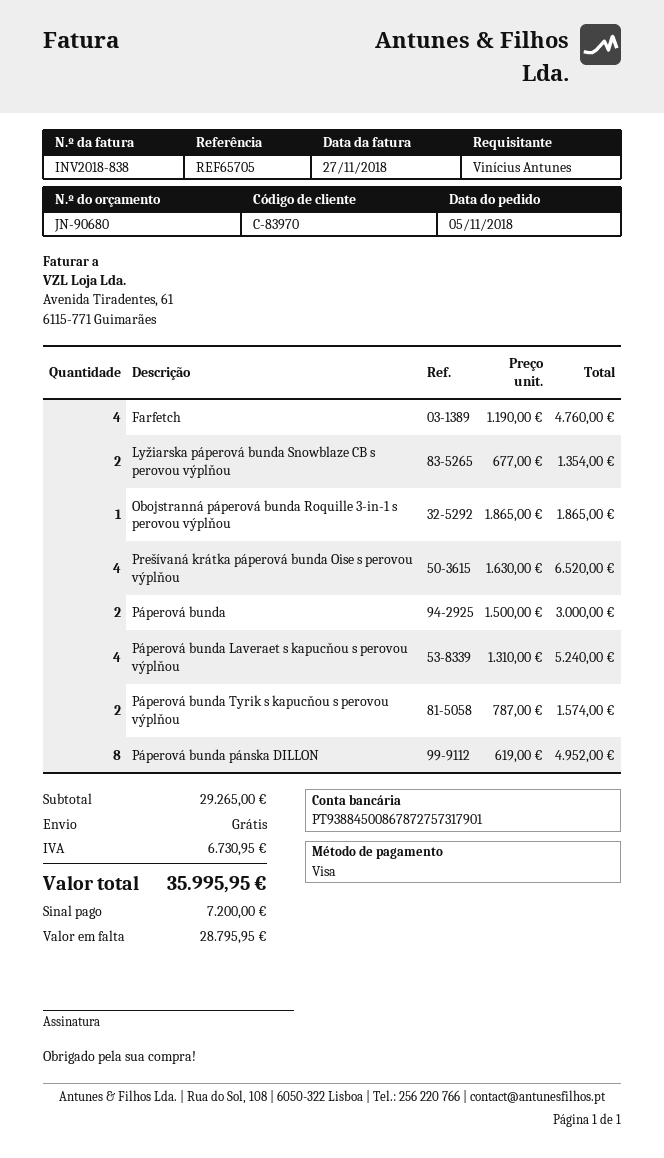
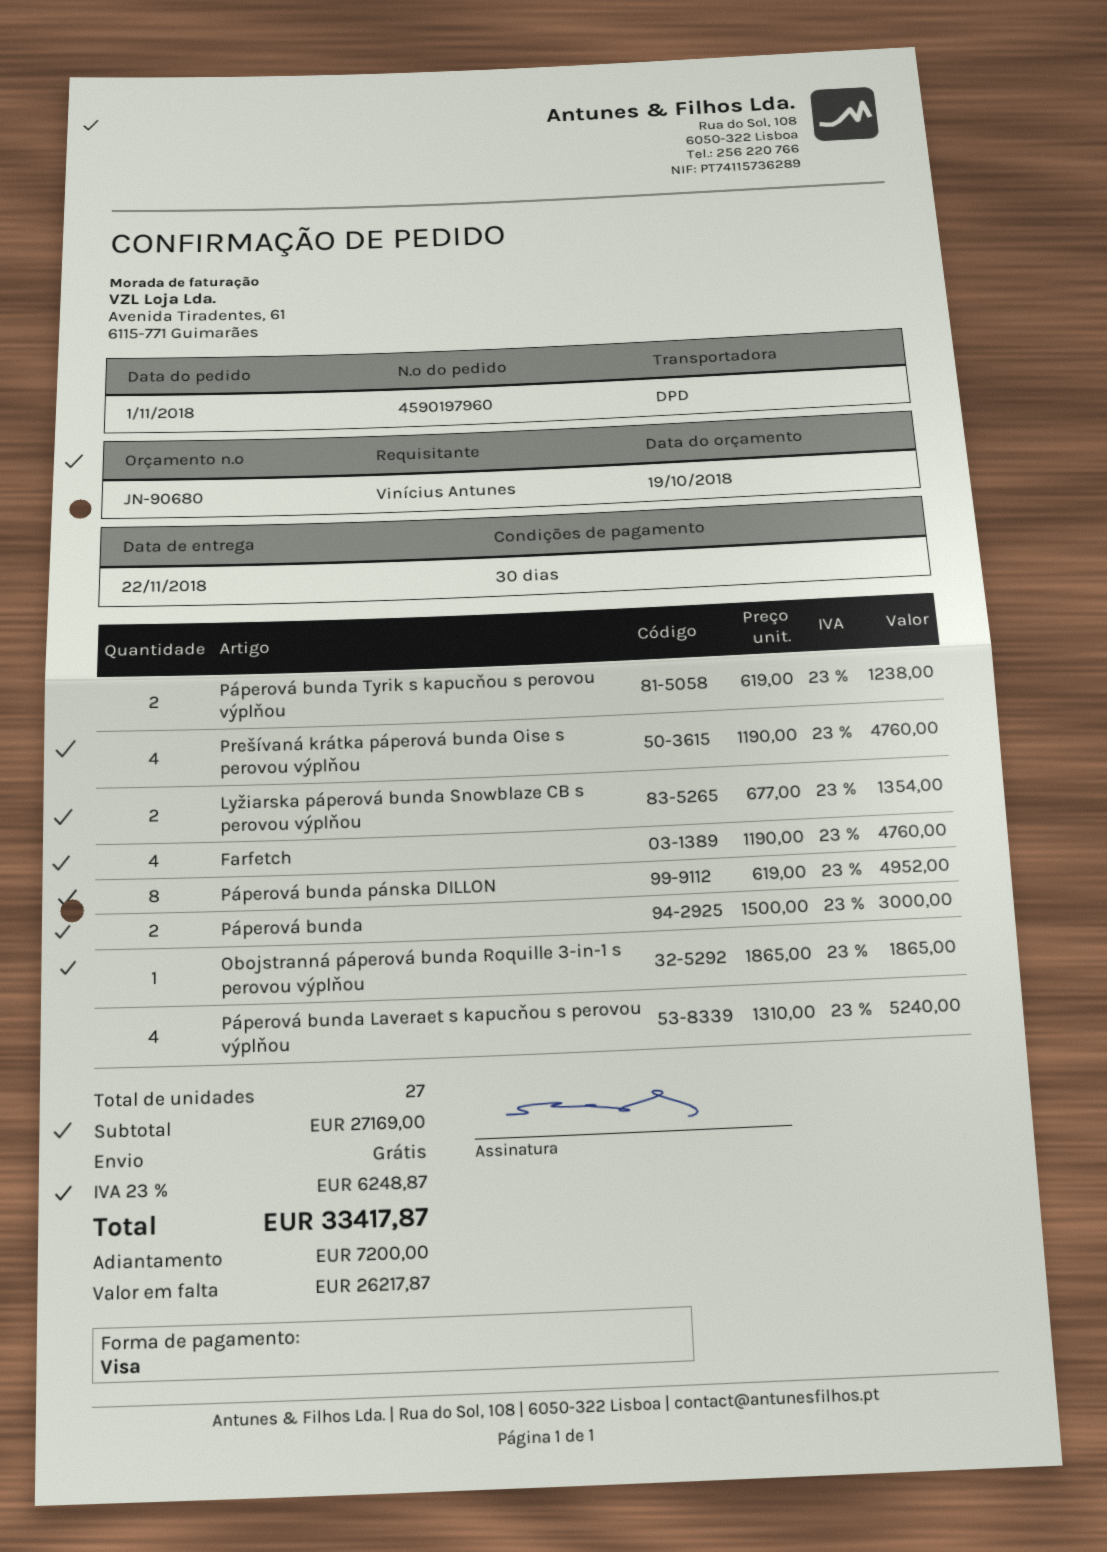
order date: 2018-11-05 -> 2018-11-01
Prešívaná krátka páperová bunda Oise s perovou výplňou: 4 x 1630.00 = 6520.00 -> 4 x 1190.00 = 4760.00
Páperová bunda Tyrik s kapucňou s perovou výplňou: 2 x 787.00 = 1574.00 -> 2 x 619.00 = 1238.00
subtotal: 29265.00 -> 27169.00
tax: 6730.95 -> 6248.87
total: 35995.95 -> 33417.87
balance: 28795.95 -> 26217.87

